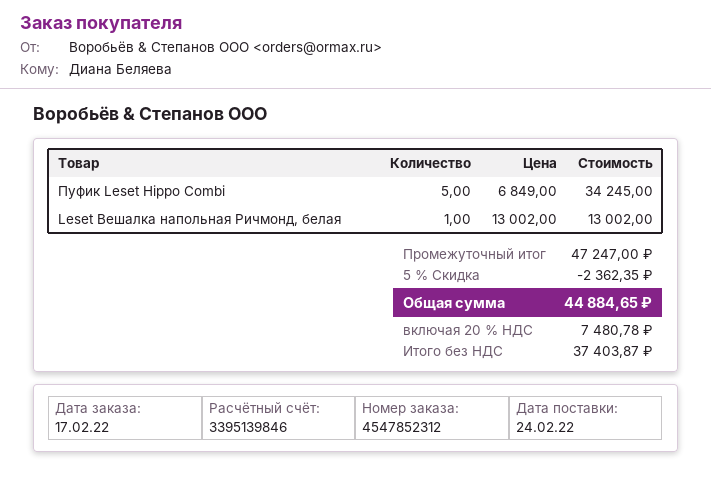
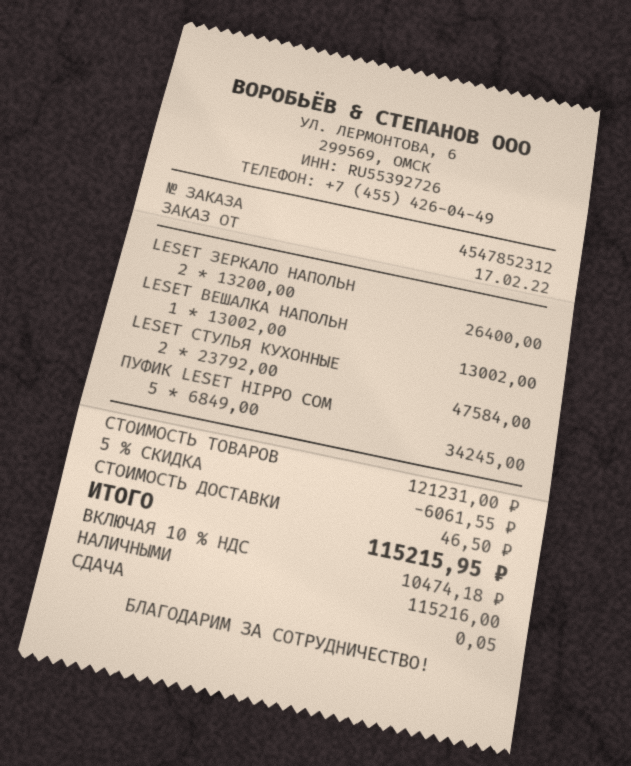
LESET ЗЕРКАЛО НАПОЛЬН: none -> 2 x 13200.00 = 26400.00
LESET СТУЛЬЯ КУХОННЫЕ: none -> 2 x 23792.00 = 47584.00
subtotal: 47247.00 -> 121231.00
discount: 5% = 2362.35 -> 5% = 6061.55
shipping: none -> 46.50
tax: 20% = 7480.78 -> 10% = 10474.18
total: 44884.65 -> 115215.95

